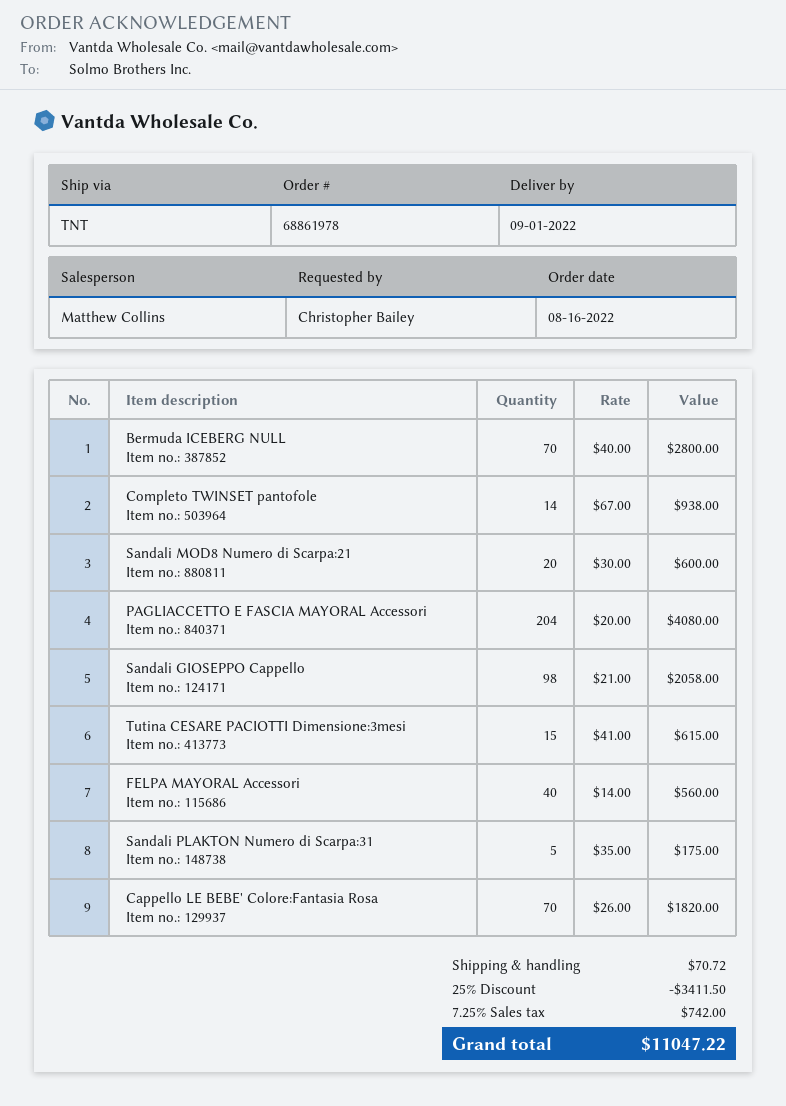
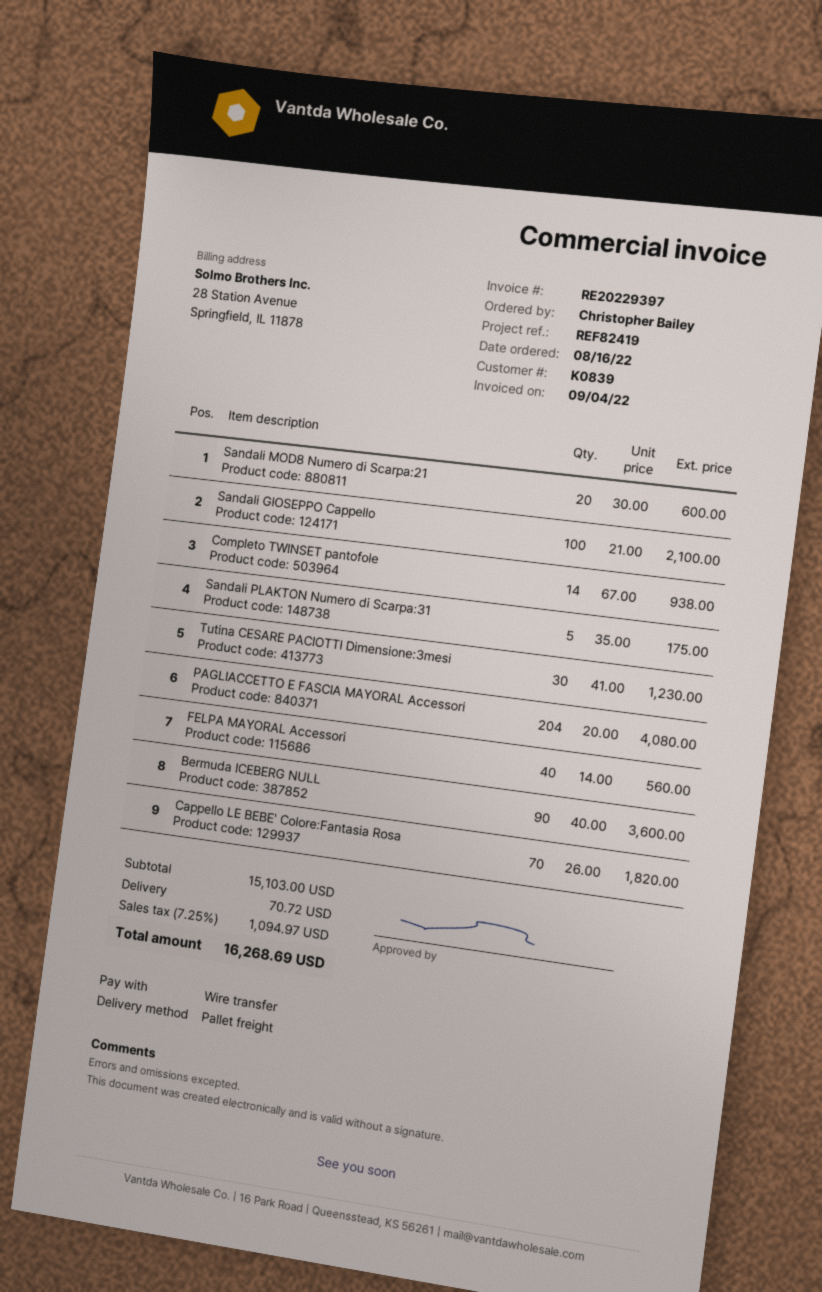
shipping method: TNT -> pallet freight
Bermuda ICEBERG NULL: 70 x 40.00 = 2800.00 -> 90 x 40.00 = 3600.00
Sandali GIOSEPPO Cappello: 98 x 21.00 = 2058.00 -> 100 x 21.00 = 2100.00
Tutina CESARE PACIOTTI Dimensione:3mesi: 15 x 41.00 = 615.00 -> 30 x 41.00 = 1230.00
discount: 25% = 3411.50 -> none
tax: 7.25% = 742.00 -> 7.25% = 1094.97
total: 11047.22 -> 16268.69

